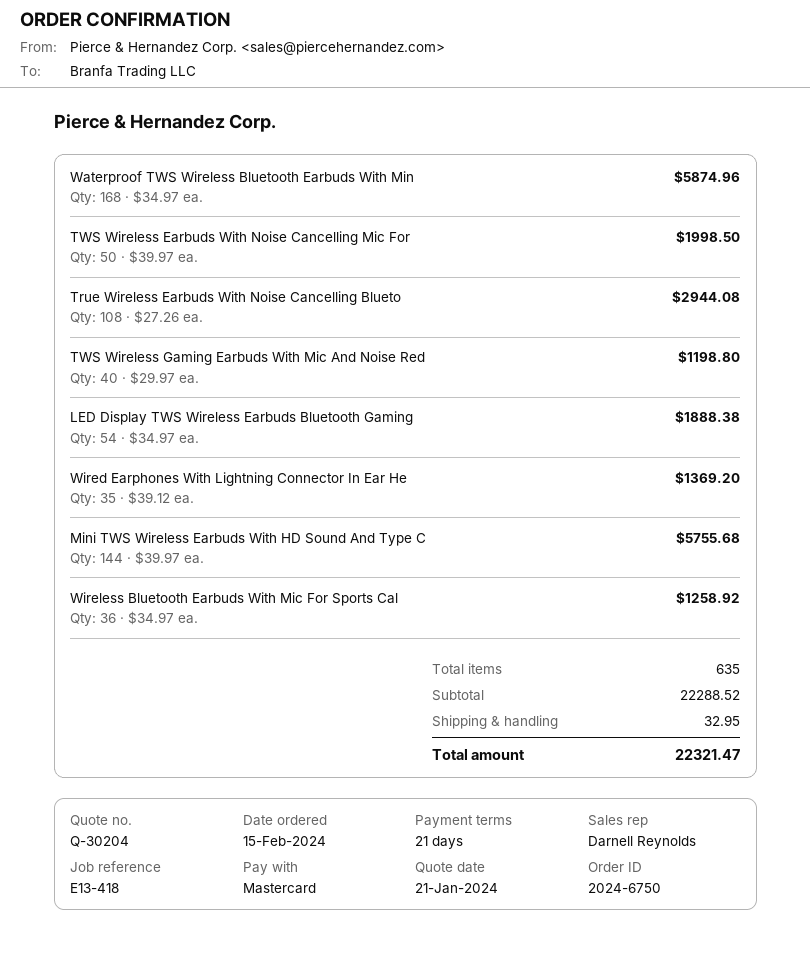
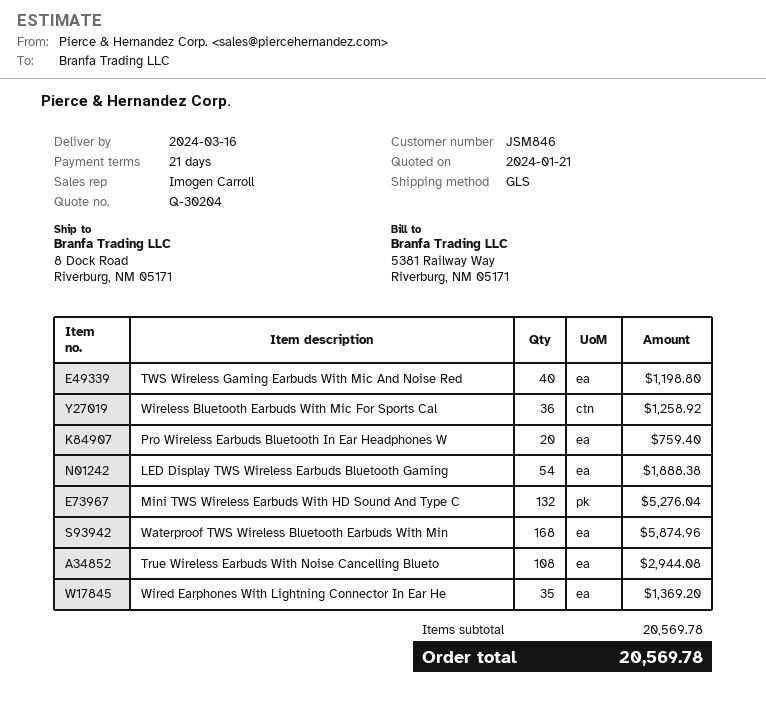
sales rep: Darnell Reynolds -> Imogen Carroll
TWS Wireless Earbuds With Noise Cancelling Mic For: 50 for 1998.50 -> none
Mini TWS Wireless Earbuds With HD Sound And Type C: 144 for 5755.68 -> 132 for 5276.04
Pro Wireless Earbuds Bluetooth In Ear Headphones W: none -> 20 for 759.40
subtotal: 22288.52 -> 20569.78
shipping: 32.95 -> none
total: 22321.47 -> 20569.78

